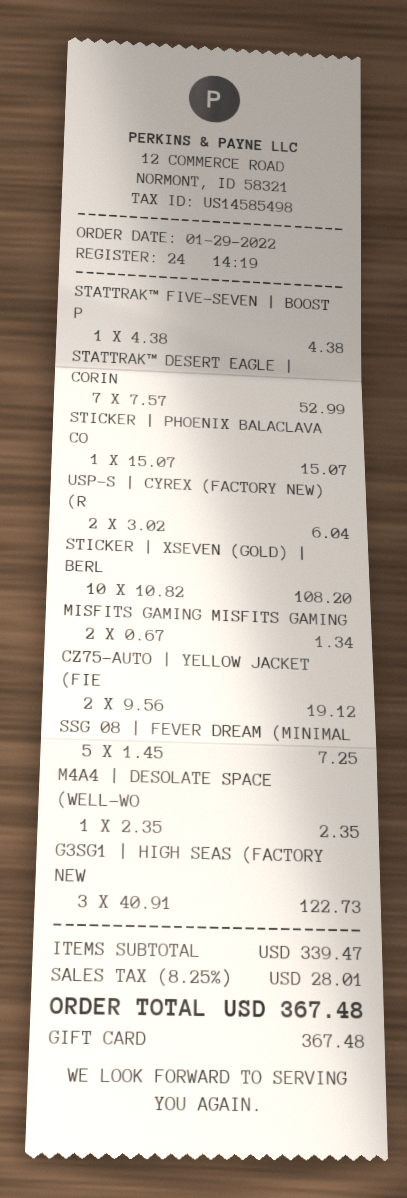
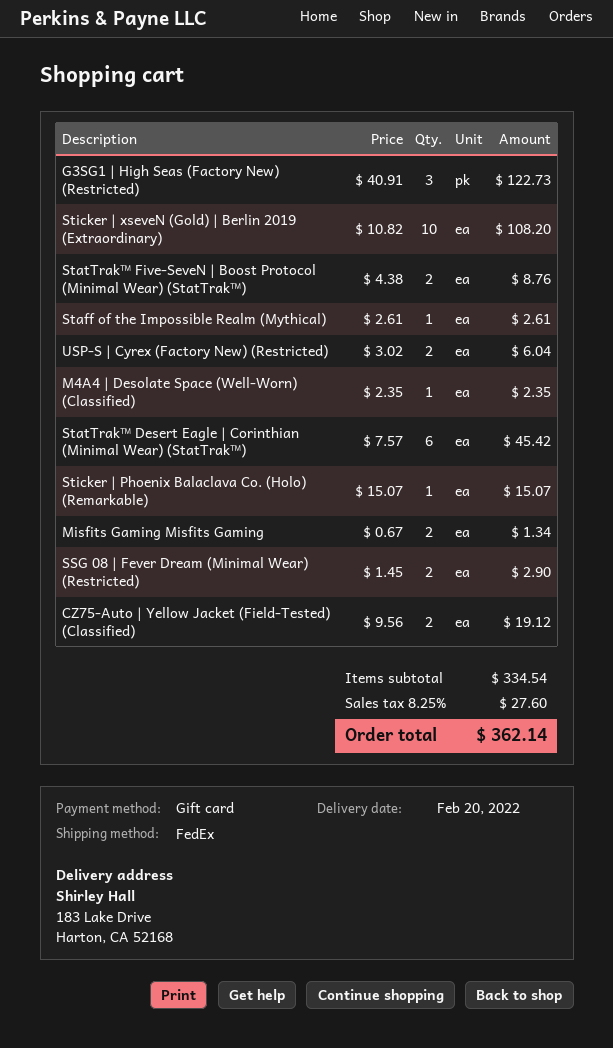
STATTRAK™ FIVE-SEVEN | BOOST P: 1 x 4.38 = 4.38 -> 2 x 4.38 = 8.76
STATTRAK™ DESERT EAGLE | CORIN: 7 x 7.57 = 52.99 -> 6 x 7.57 = 45.42
SSG 08 | FEVER DREAM (MINIMAL: 5 x 1.45 = 7.25 -> 2 x 1.45 = 2.90
Staff of the Impossible Realm (Mythical): none -> 1 x 2.61 = 2.61
subtotal: 339.47 -> 334.54
tax: 8.25% = 28.01 -> 8.25% = 27.60
total: 367.48 -> 362.14

